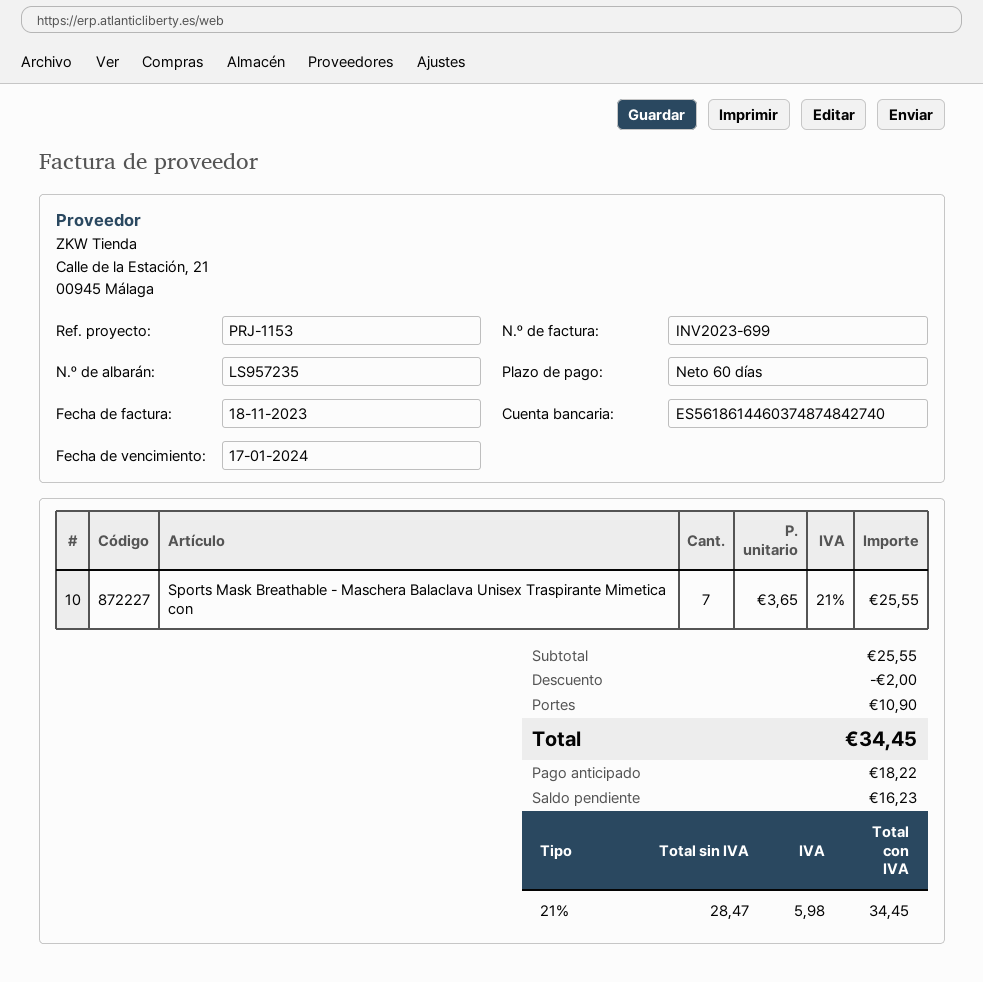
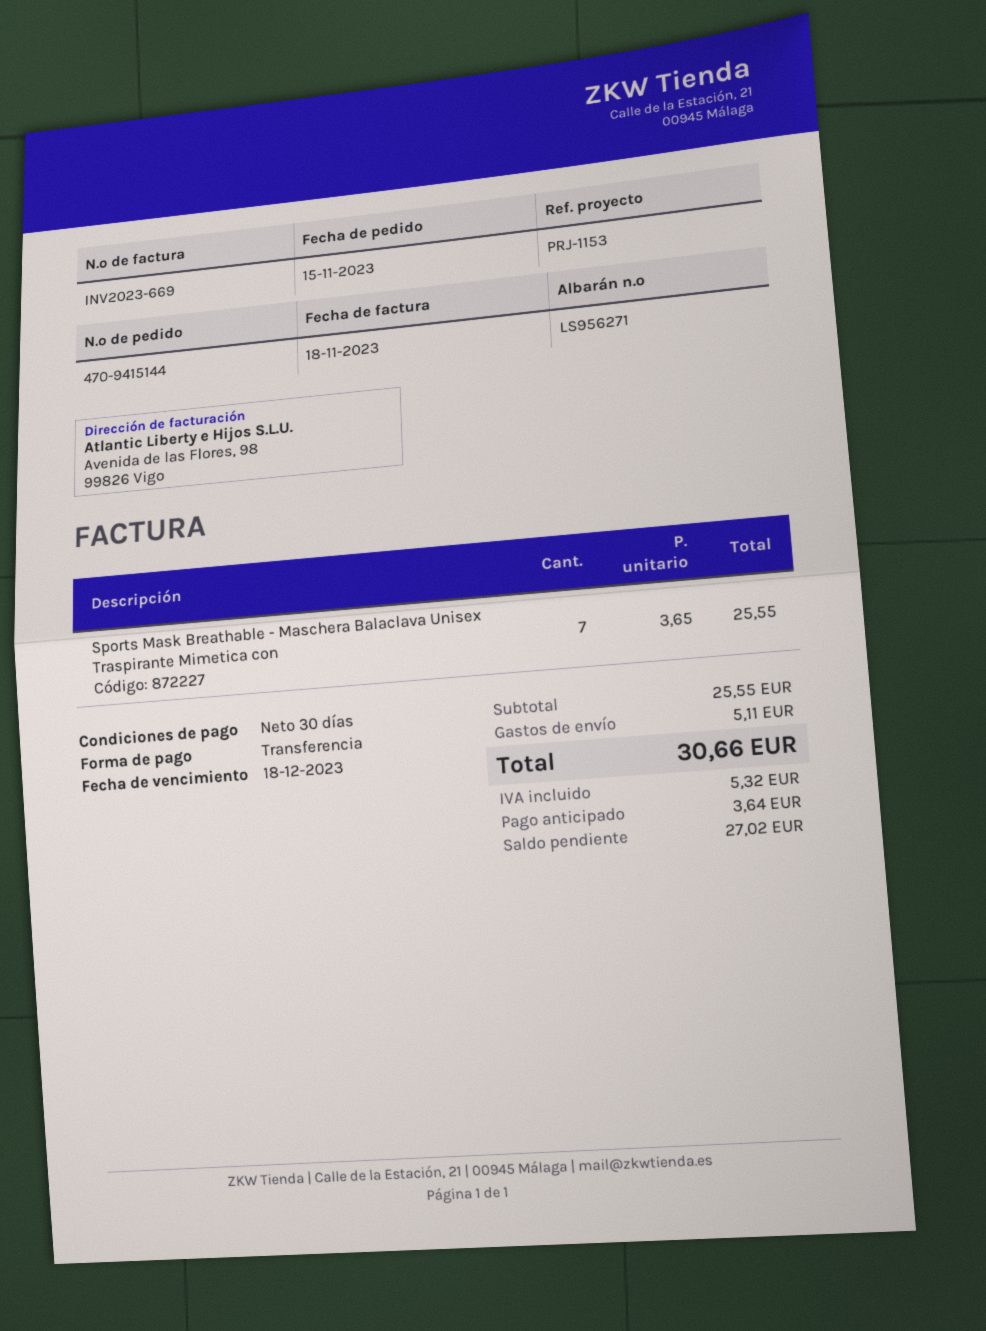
delivery note number: LS957235 -> LS956271
invoice number: INV2023-699 -> INV2023-669
payment terms: 60 days -> 30 days
due date: 2024-01-17 -> 2023-12-18
discount: 2.00 -> none
shipping: 10.90 -> 5.11
tax: 5.98 -> 5.32
total: 34.45 -> 30.66
deposit: 18.22 -> 3.64
balance: 16.23 -> 27.02

